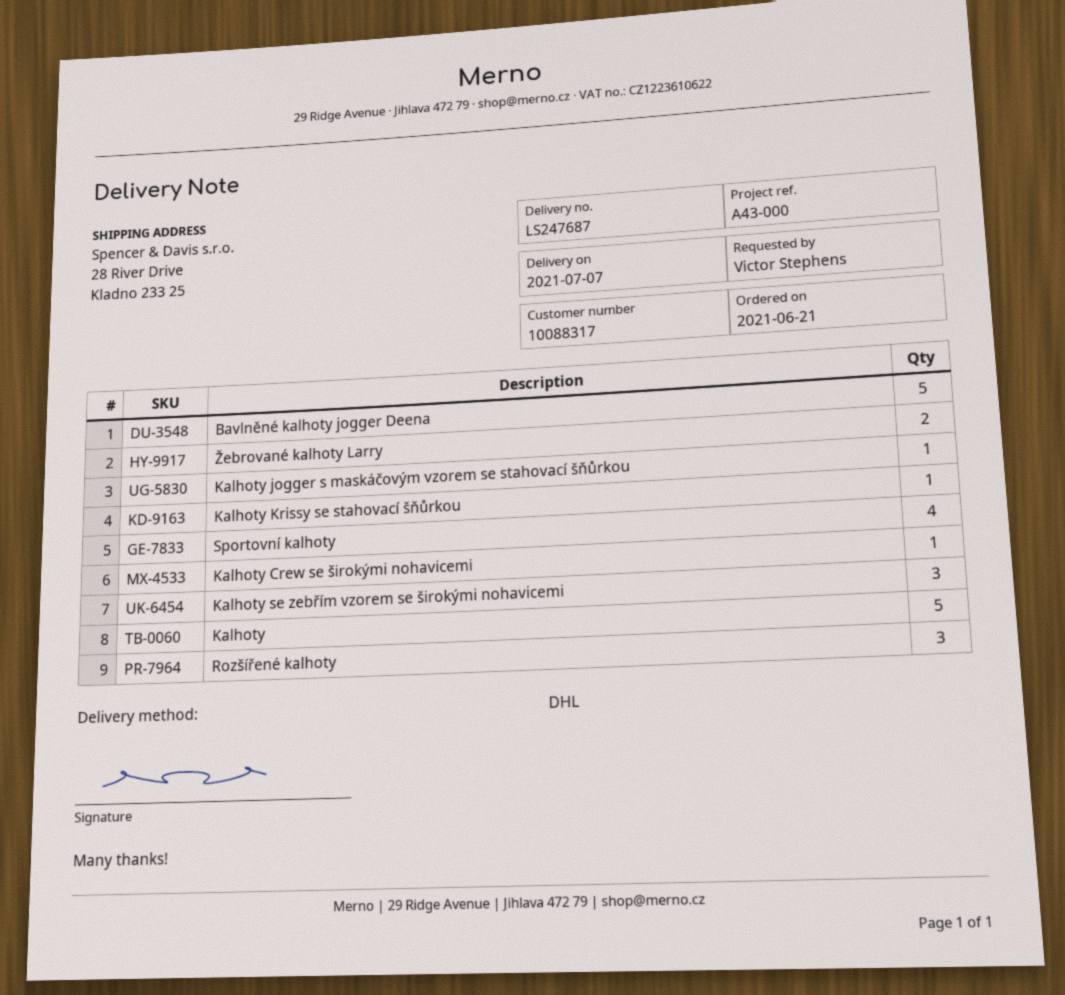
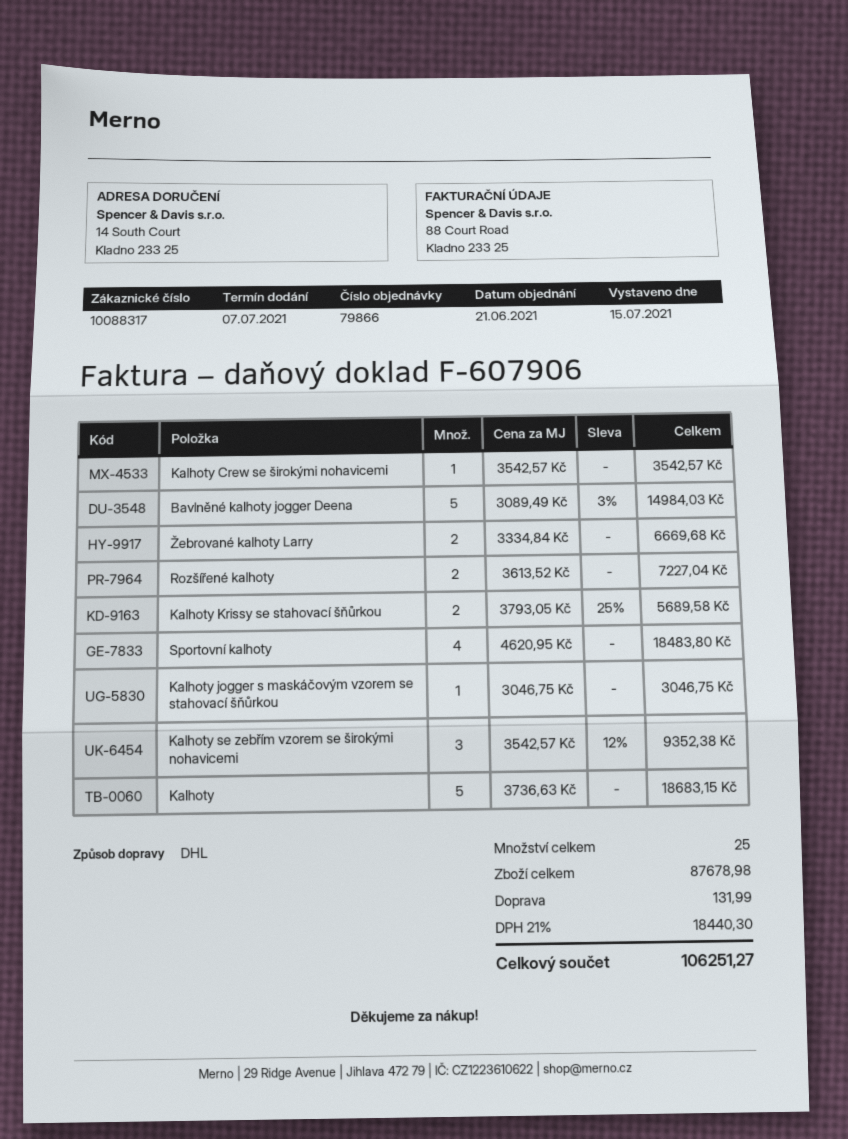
ship to: 28 River Drive, Kladno 233 25 -> 14 South Court, Kladno 233 25
Kalhoty Krissy se stahovací šňůrkou: 1 -> 2
Rozšířené kalhoty: 3 -> 2

